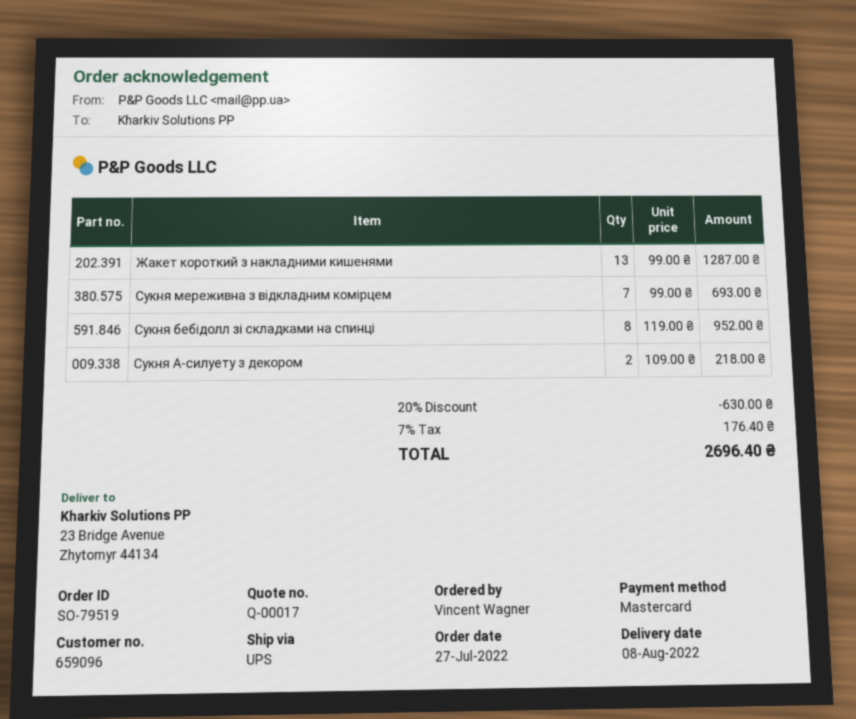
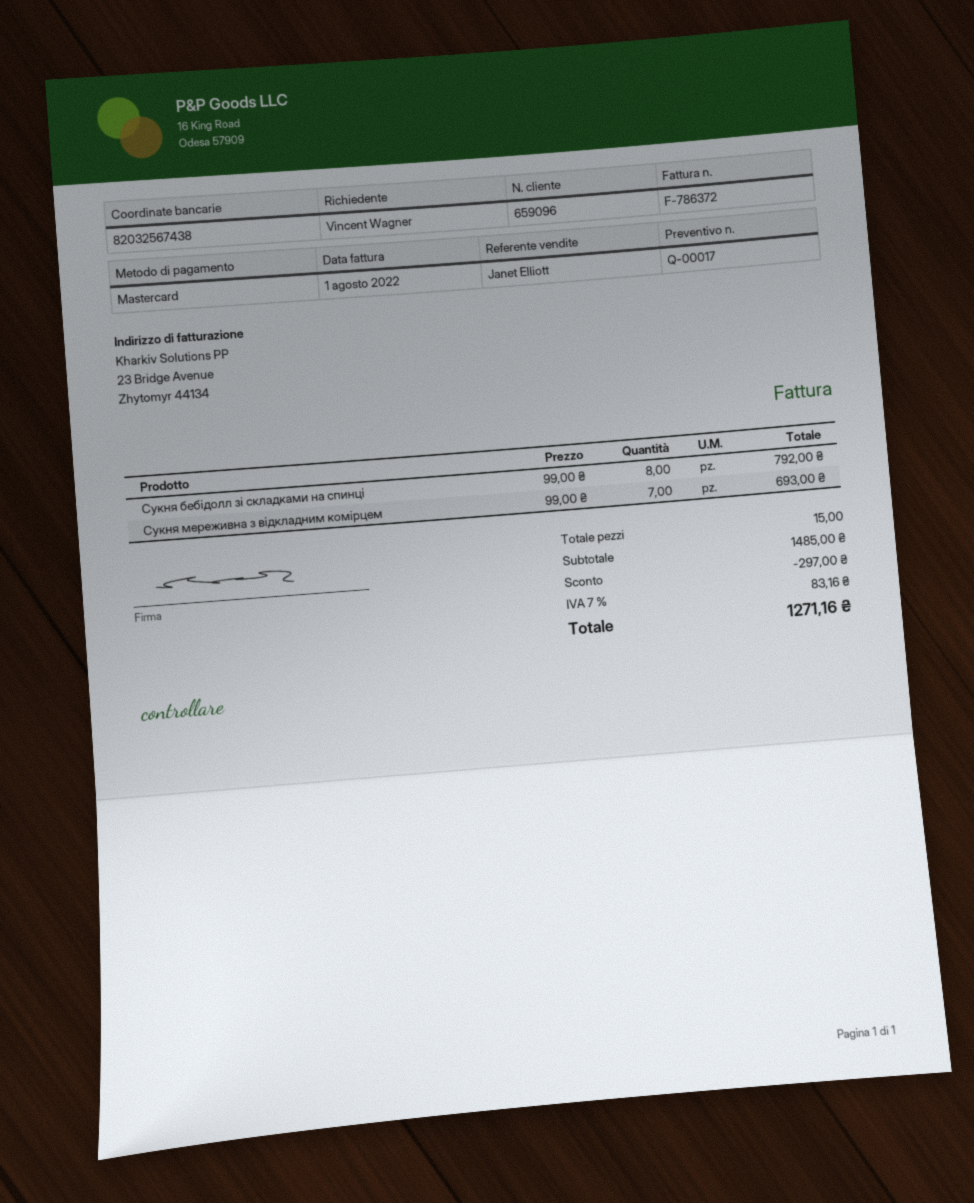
Жакет короткий з накладними кишенями: 13 x 99.00 = 1287.00 -> none
Сукня бебідолл зі складками на спинці: 8 x 119.00 = 952.00 -> 8 x 99.00 = 792.00
Сукня А-силуету з декором: 2 x 109.00 = 218.00 -> none
discount: 630.00 -> 297.00
tax: 7% = 176.40 -> 7% = 83.16
total: 2696.40 -> 1271.16

